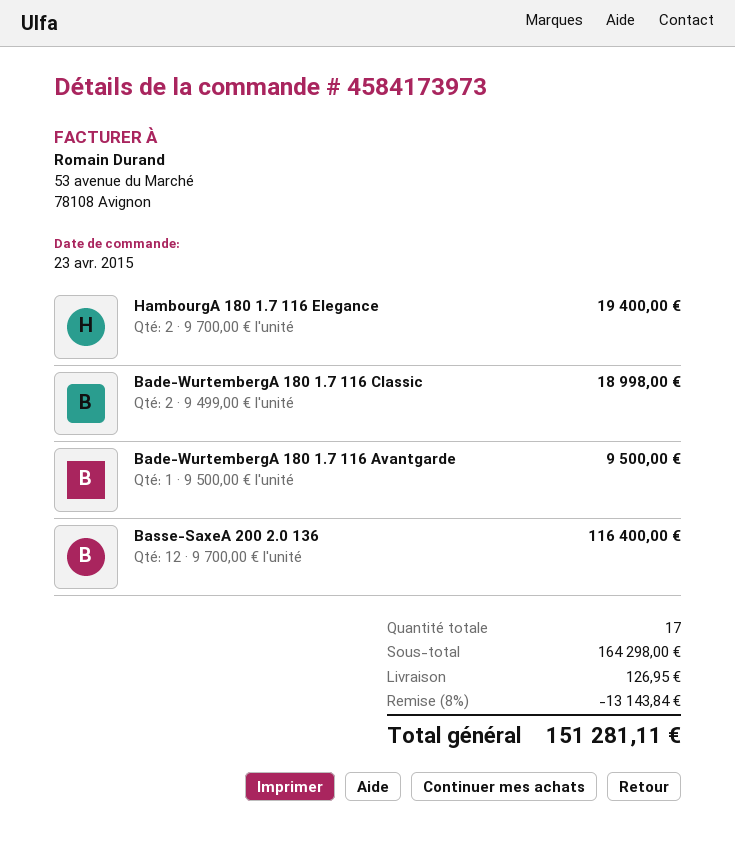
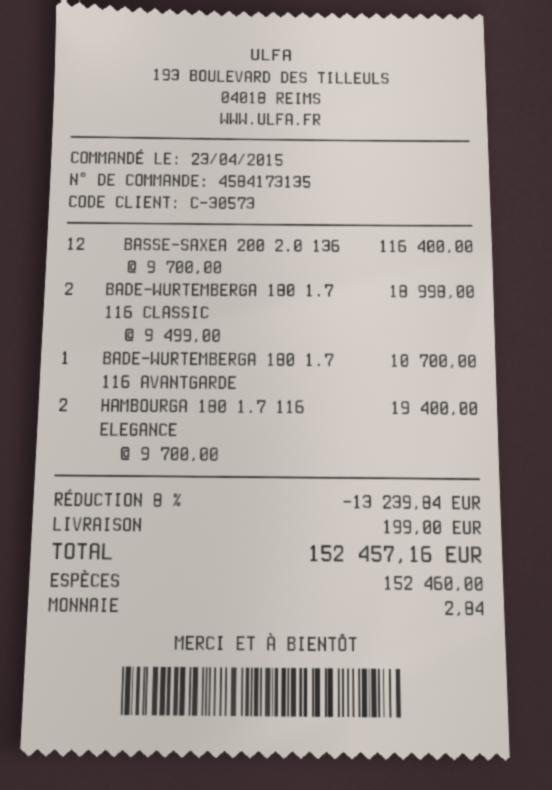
order number: 4584173973 -> 4584173135
Bade-WurtembergA 180 1.7 116 Avantgarde: 1 x 9500.00 = 9500.00 -> 1 x 10700.00 = 10700.00
discount: 8% = 13143.84 -> 8% = 13239.84
shipping: 126.95 -> 199.00
total: 151281.11 -> 152457.16

